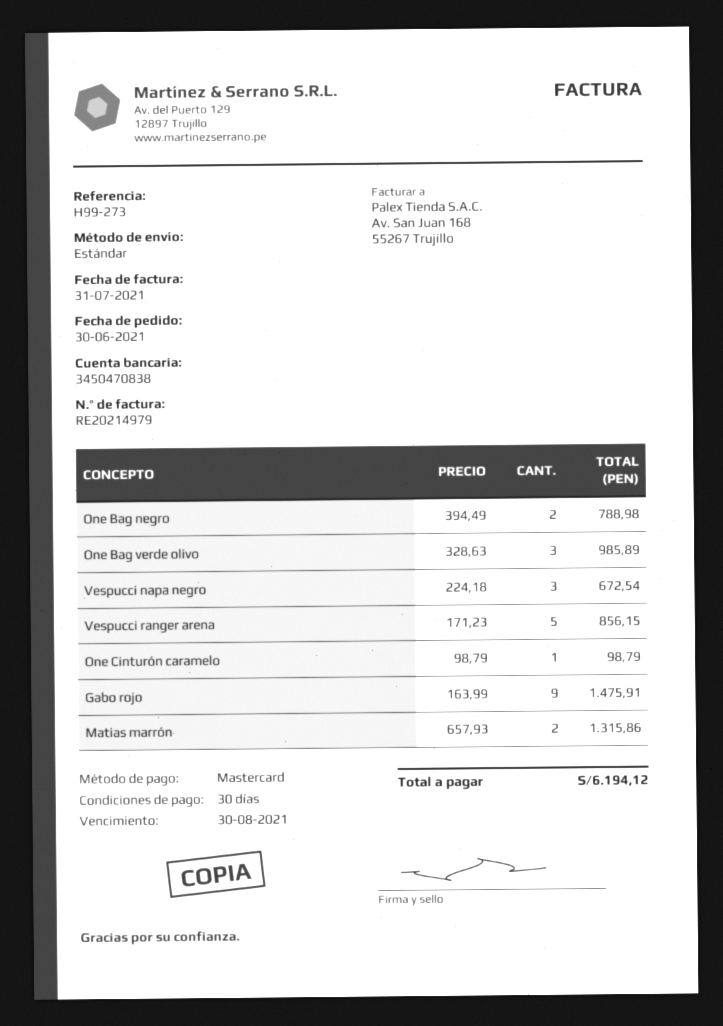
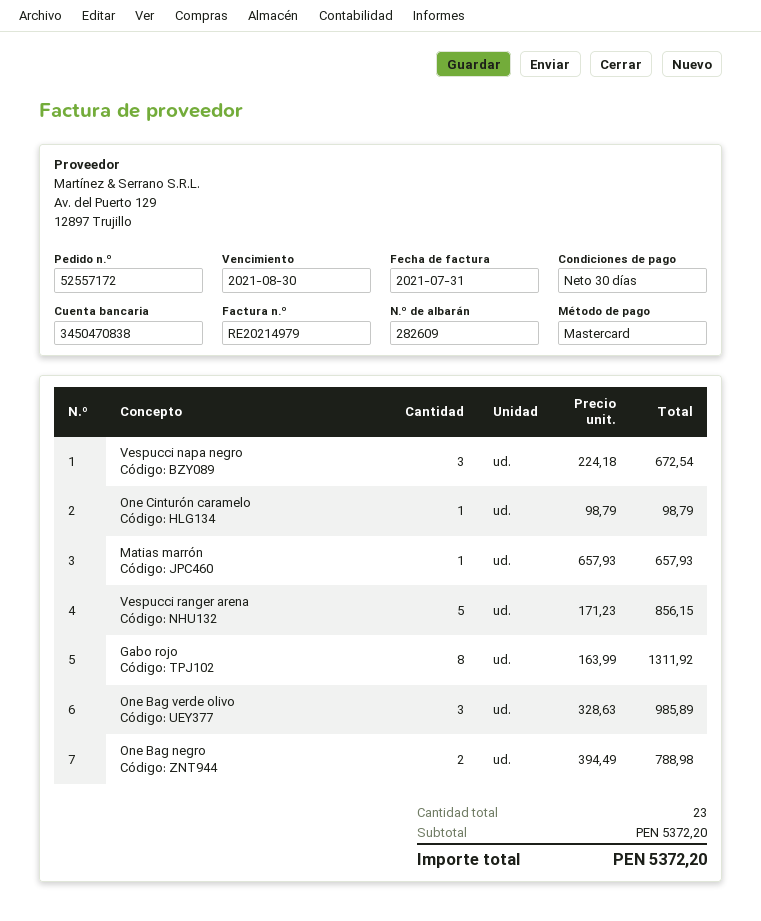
Gabo rojo: 9 x 163.99 = 1475.91 -> 8 x 163.99 = 1311.92
Matias marrón: 2 x 657.93 = 1315.86 -> 1 x 657.93 = 657.93
total: 6194.12 -> 5372.20

